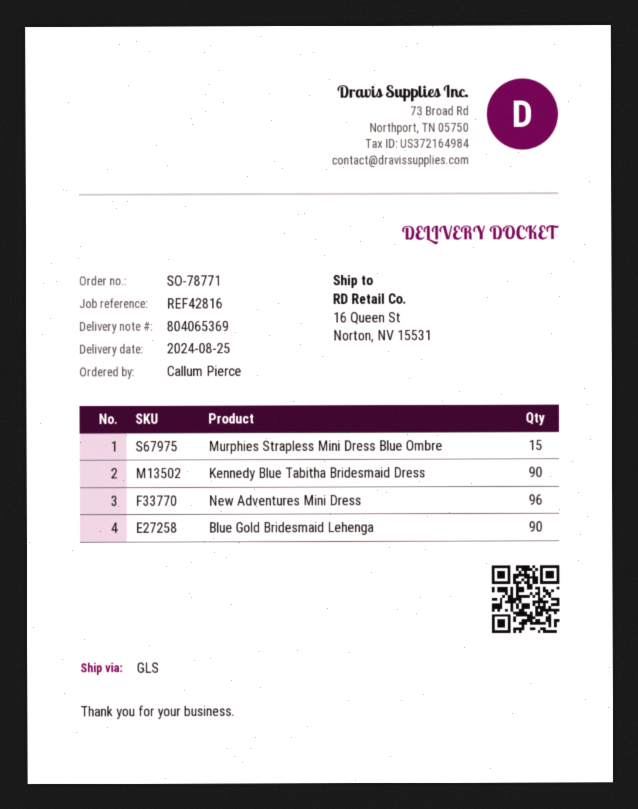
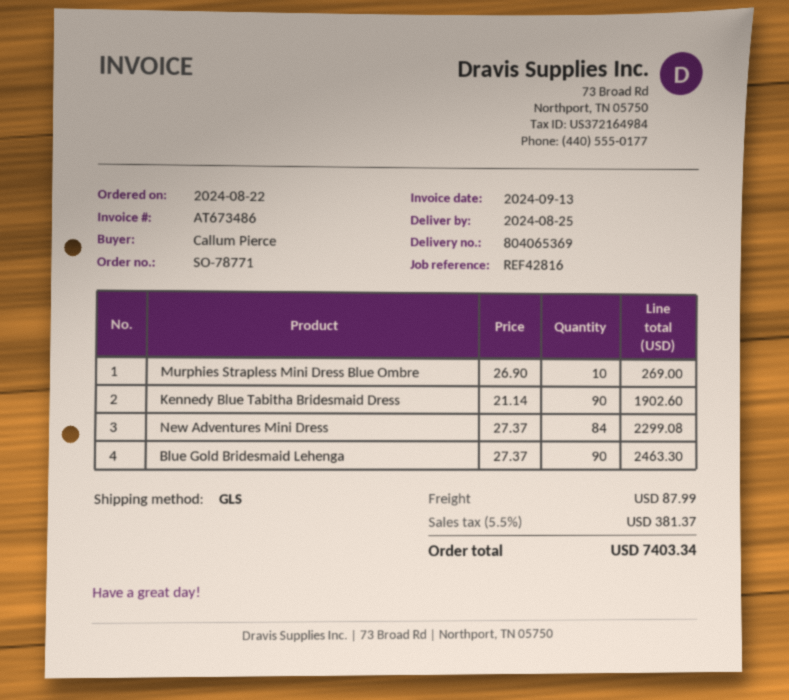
Murphies Strapless Mini Dress Blue Ombre: 15 -> 10
New Adventures Mini Dress: 96 -> 84

